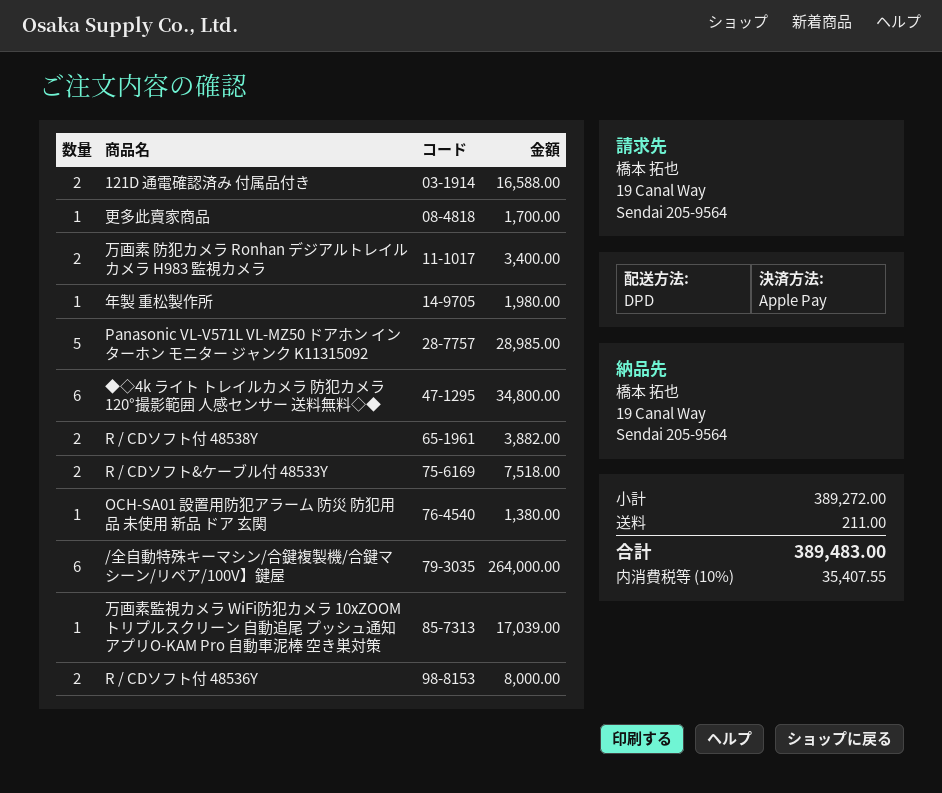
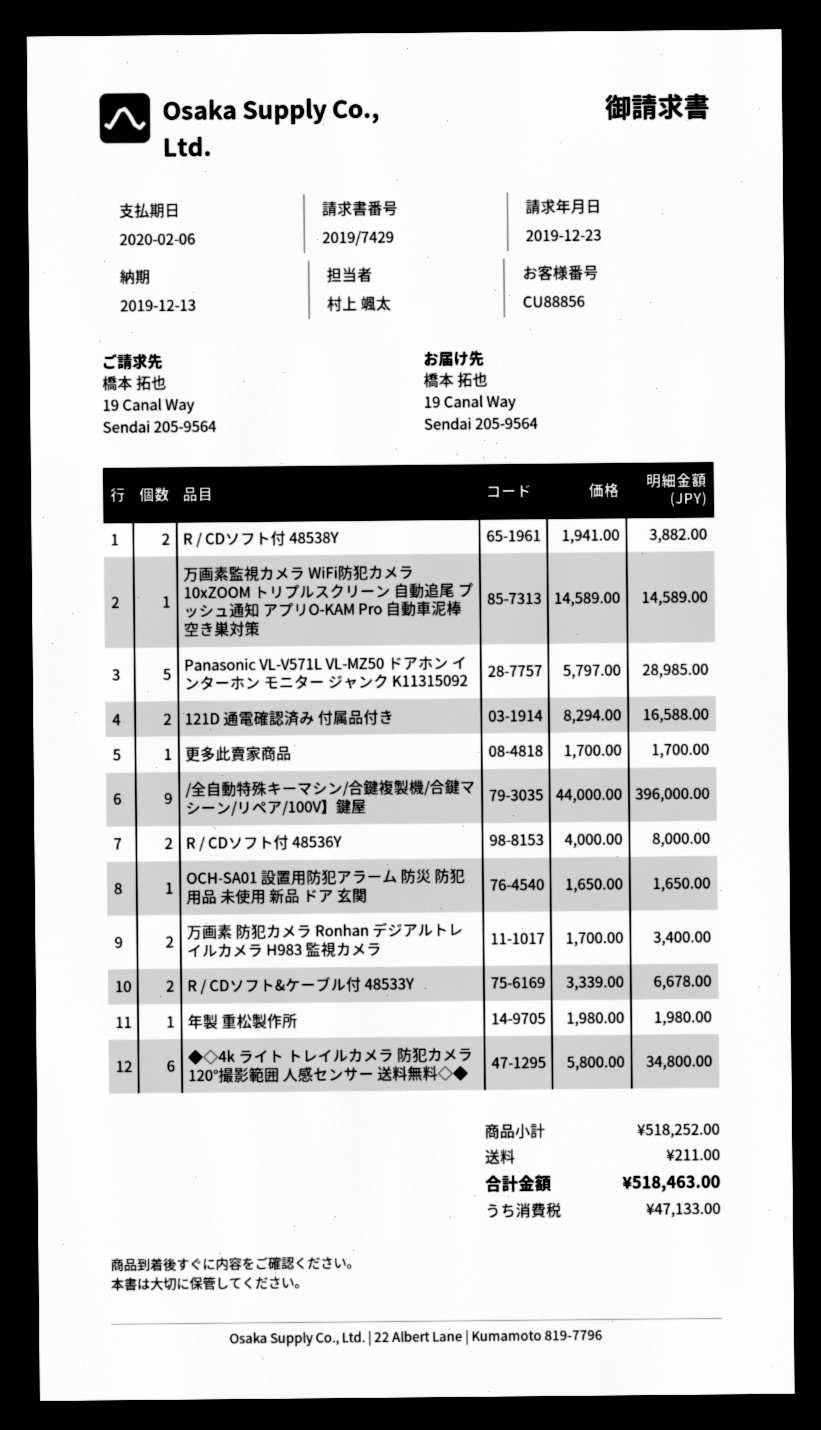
R / CDソフト&ケーブル付 48533Y: 2 for 7518.00 -> 2 for 6678.00
OCH-SA01 設置用防犯アラーム 防災 防犯用品 未使用 新品 ドア 玄関: 1 for 1380.00 -> 1 for 1650.00
/全自動特殊キーマシン/合鍵複製機/合鍵マシーン/リペア/100V】鍵屋: 6 for 264000.00 -> 9 for 396000.00
万画素監視カメラ WiFi防犯カメラ 10xZOOM トリプルスクリーン 自動追尾 プッシュ通知 アプリO-KAM Pro 自動車泥棒 空き巣対策: 1 for 17039.00 -> 1 for 14589.00
subtotal: 389272.00 -> 518252.00
tax: 35407.55 -> 47133.00
total: 389483.00 -> 518463.00

